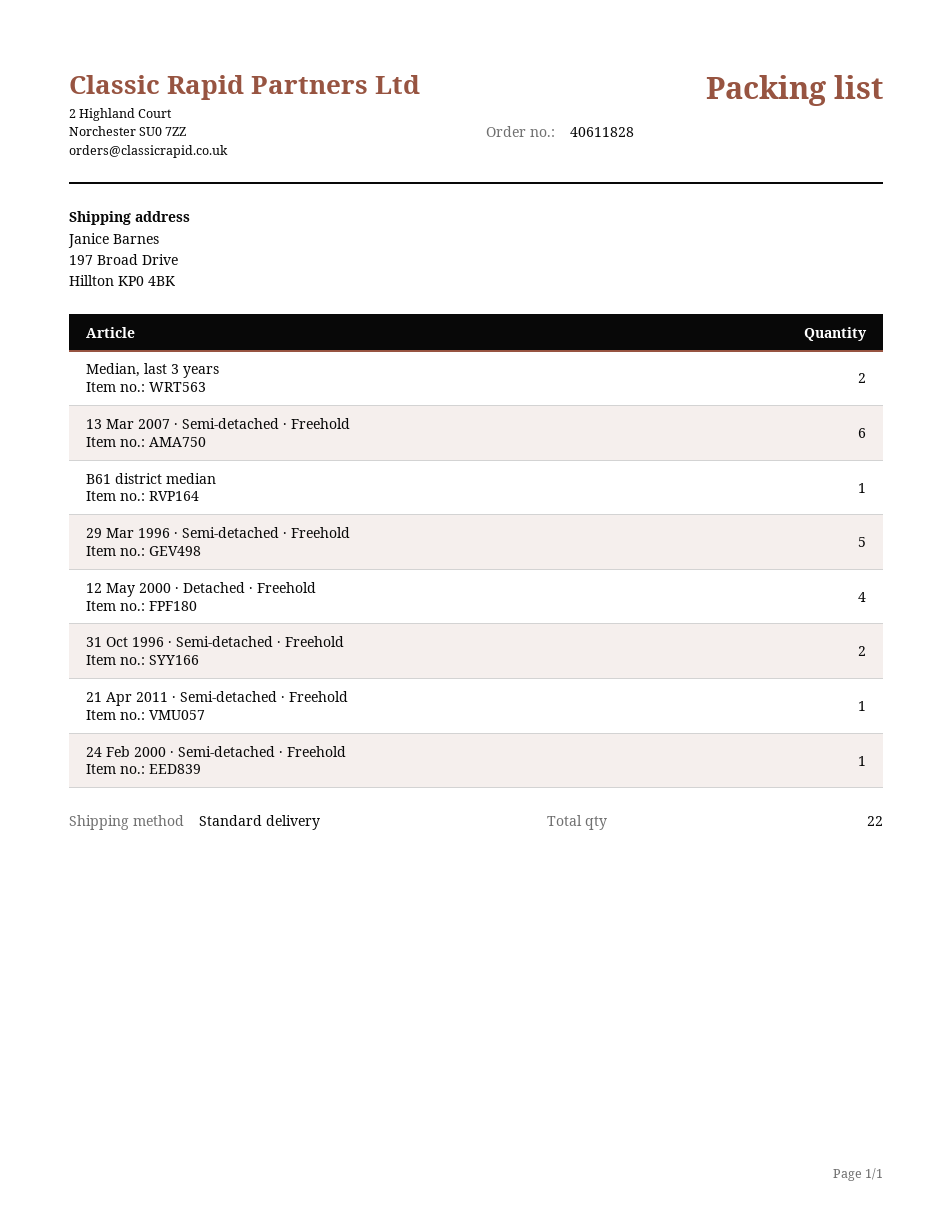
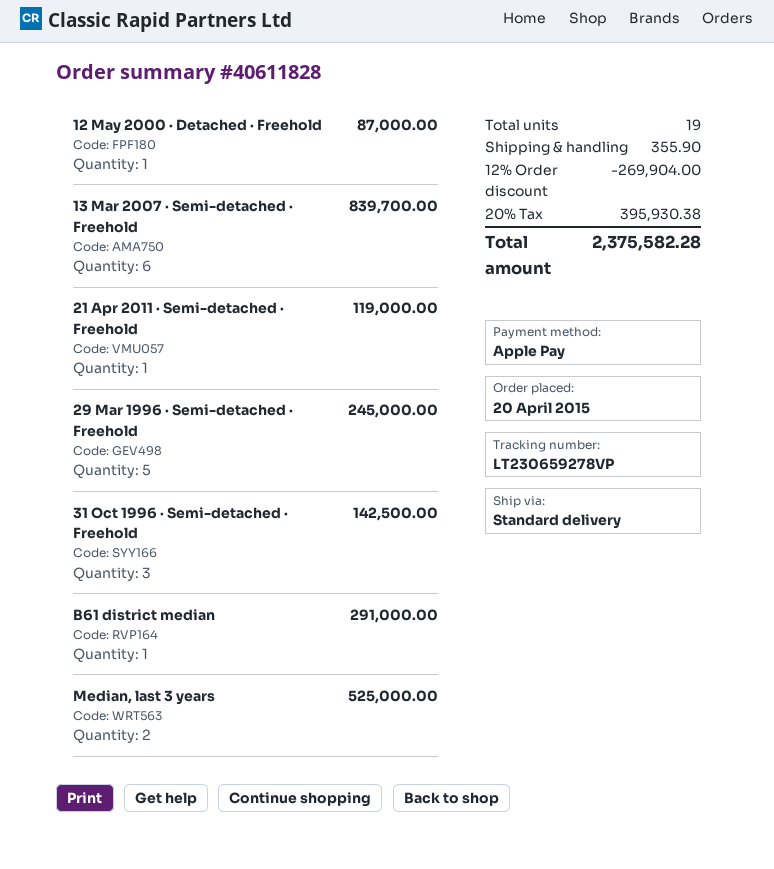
12 May 2000 · Detached · Freehold: 4 -> 1
31 Oct 1996 · Semi-detached · Freehold: 2 -> 3
24 Feb 2000 · Semi-detached · Freehold: 1 -> none
total quantity: 22 -> 19

